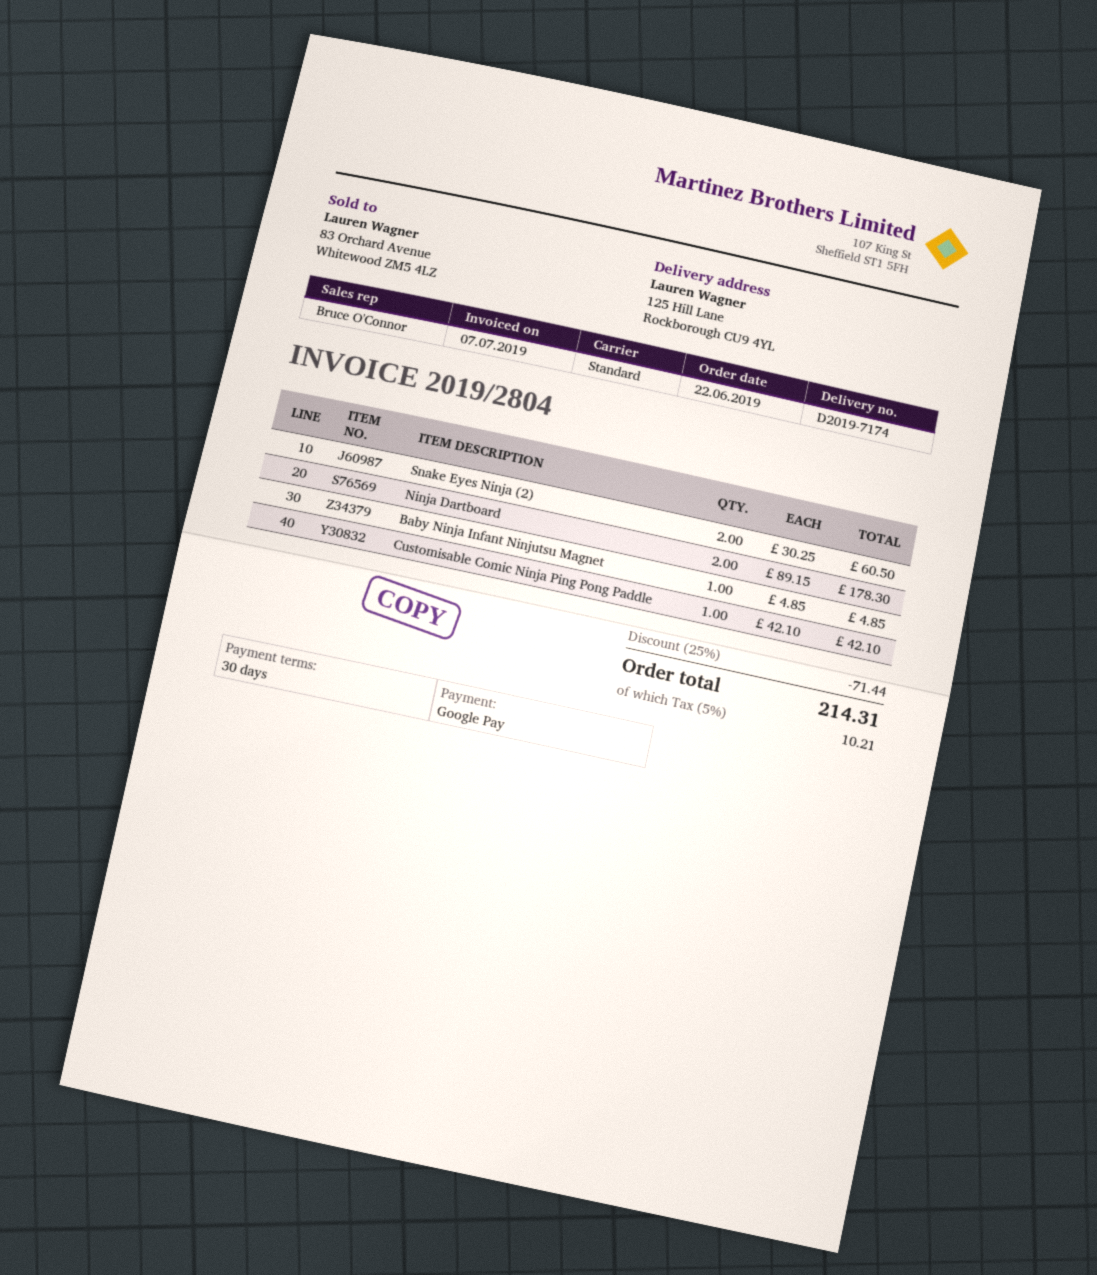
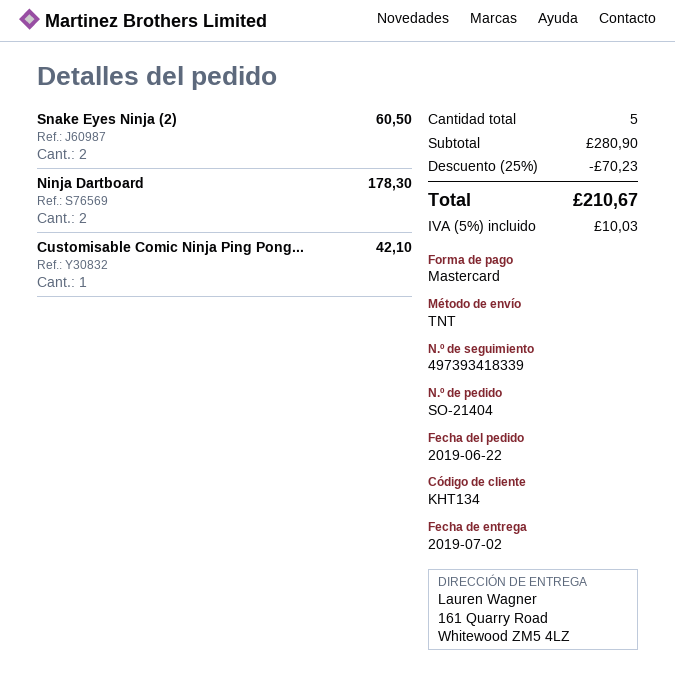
payment method: Google Pay -> Mastercard
shipping method: standard -> TNT
ship to: 125 Hill Lane, Rockborough CU9 4YL -> 161 Quarry Road, Whitewood ZM5 4LZ
Baby Ninja Infant Ninjutsu Magnet: 1 for 4.85 -> none
discount: 25% = 71.44 -> 25% = 70.23
tax: 5% = 10.21 -> 5% = 10.03
total: 214.31 -> 210.67

